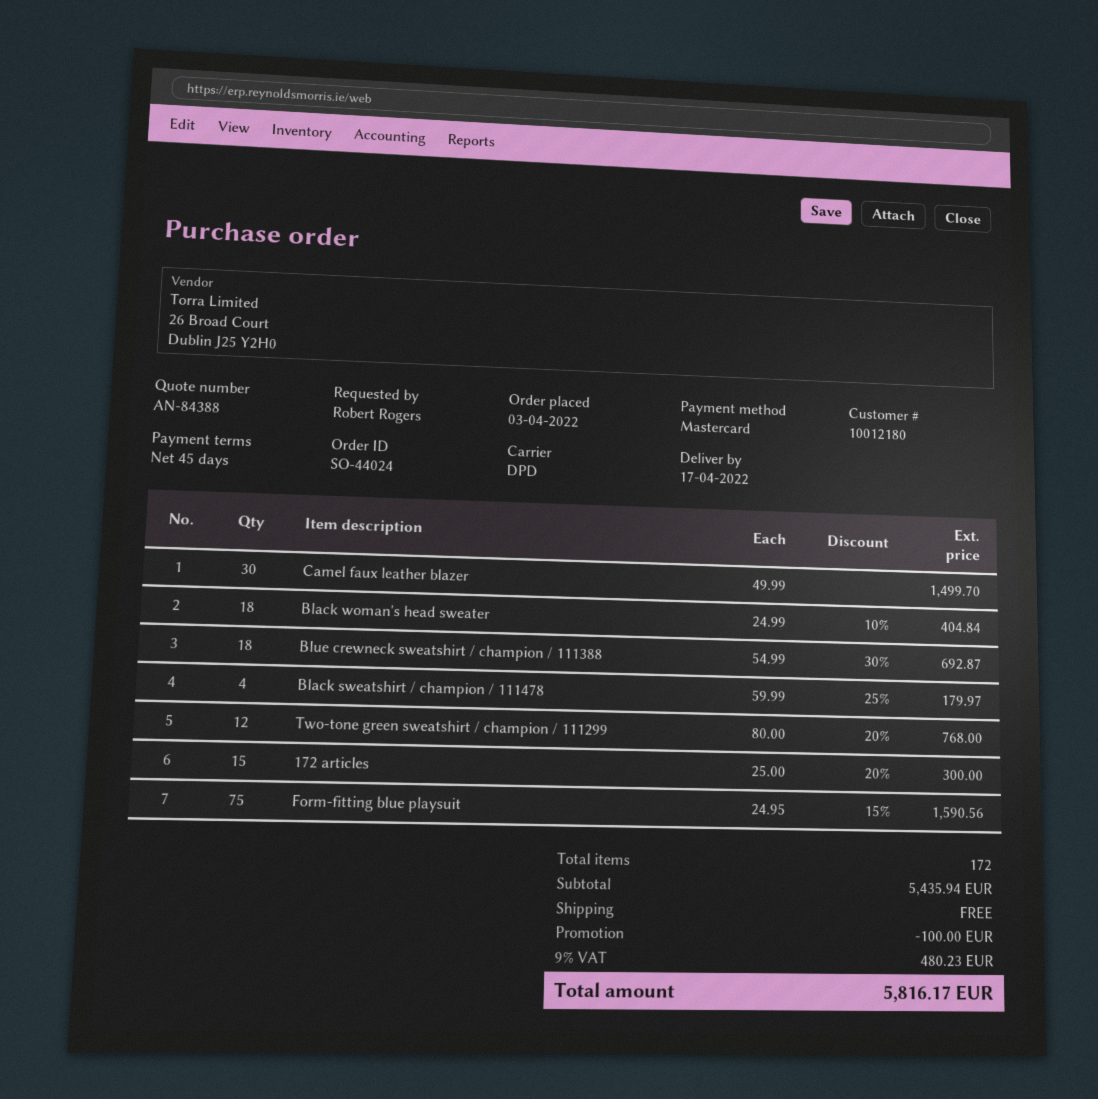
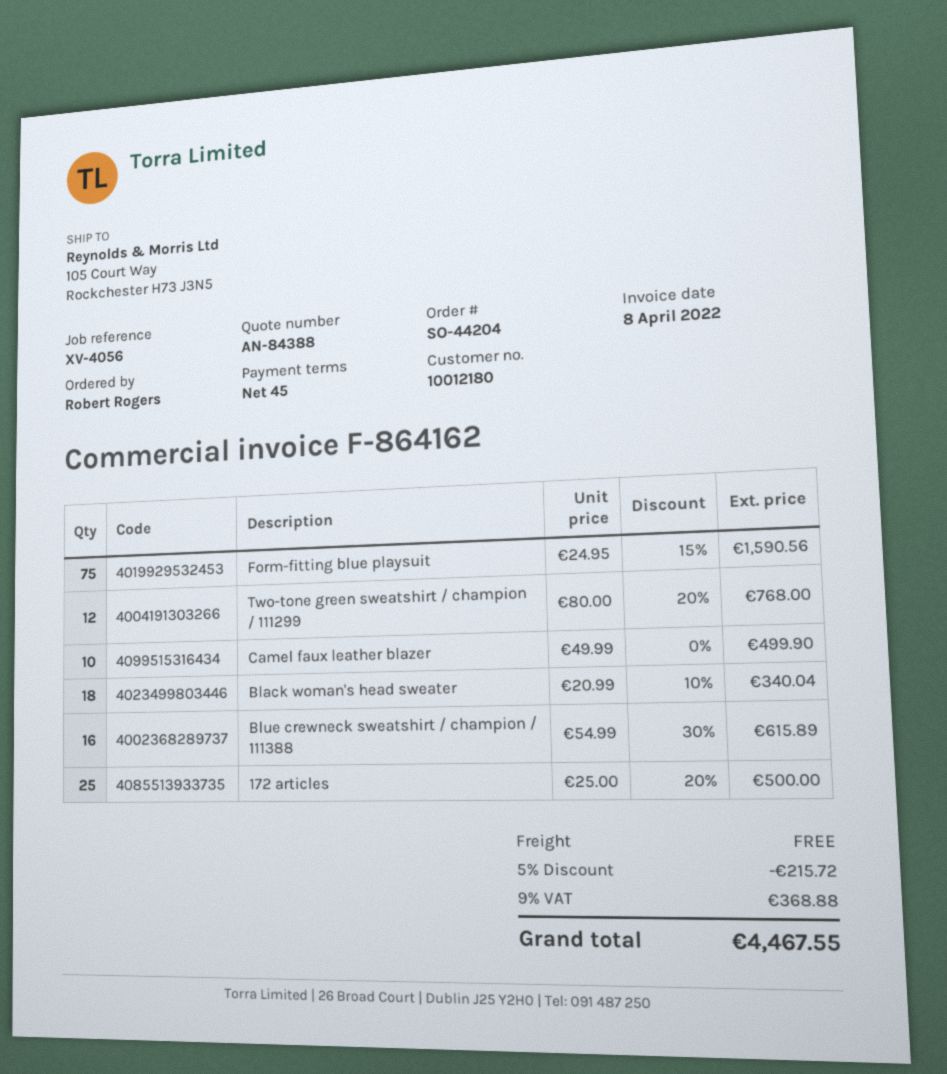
order number: SO-44024 -> SO-44204
Camel faux leather blazer: 30 x 49.99 = 1499.70 -> 10 x 49.99 = 499.90
Black woman's head sweater: 18 x 24.99 - 10% = 404.84 -> 18 x 20.99 - 10% = 340.04
Blue crewneck sweatshirt / champion / 111388: 18 x 54.99 - 30% = 692.87 -> 16 x 54.99 - 30% = 615.89
Black sweatshirt / champion / 111478: 4 x 59.99 - 25% = 179.97 -> none
172 articles: 15 x 25.00 - 20% = 300.00 -> 25 x 25.00 - 20% = 500.00
discount: 100.00 -> 215.72
tax: 9% = 480.23 -> 9% = 368.88
total: 5816.17 -> 4467.55

